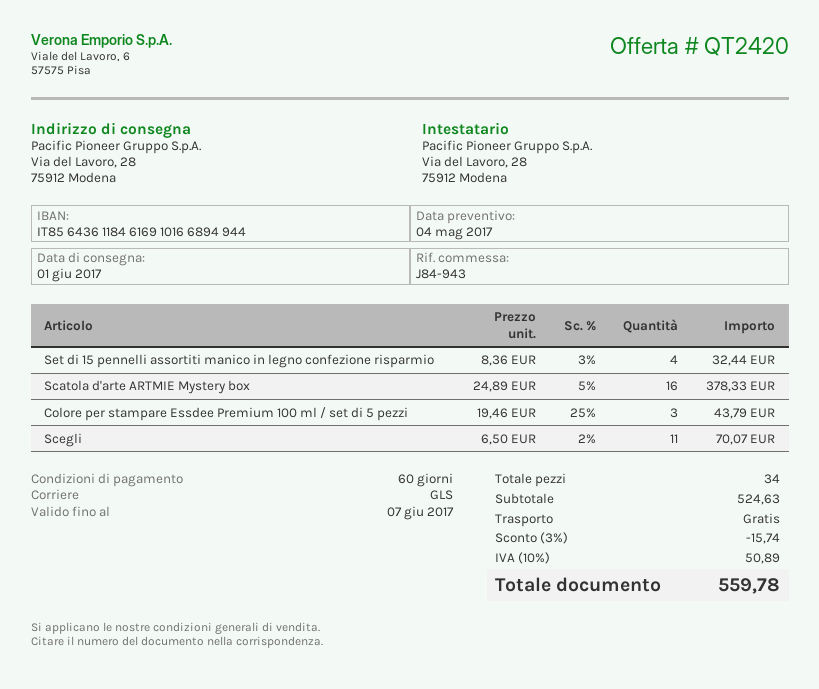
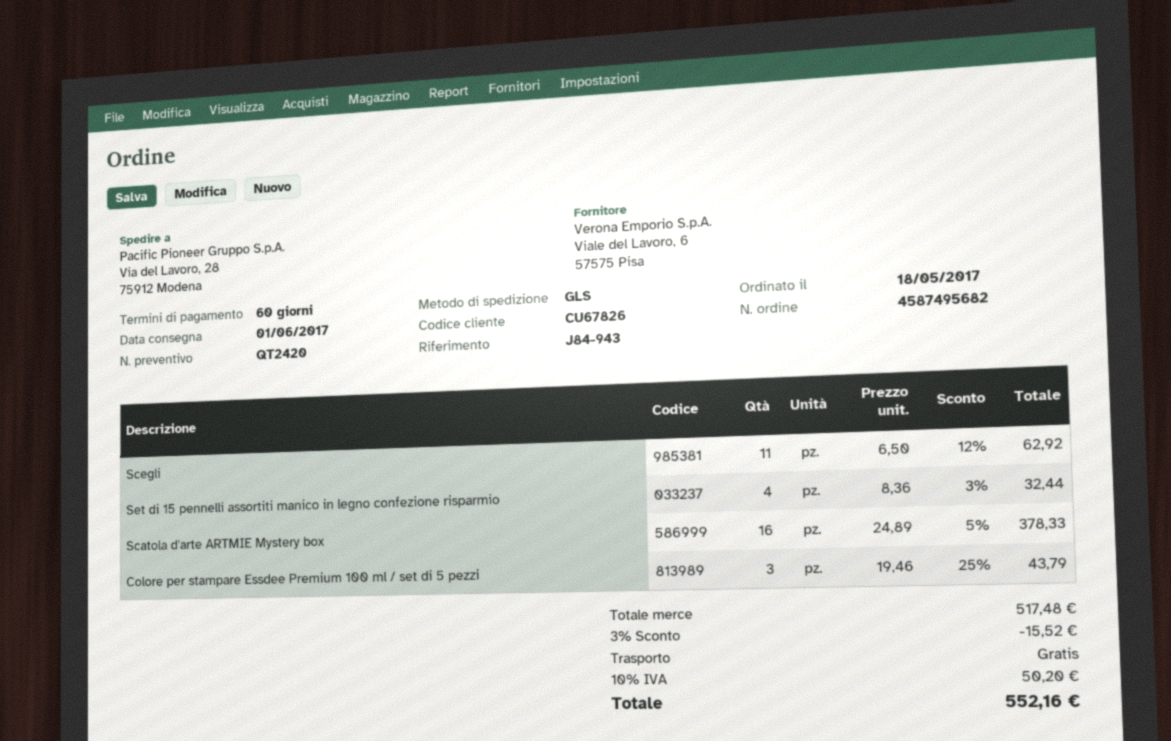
Scegli: 11 x 6.50 - 2% = 70.07 -> 11 x 6.50 - 12% = 62.92
subtotal: 524.63 -> 517.48
discount: 3% = 15.74 -> 3% = 15.52
tax: 10% = 50.89 -> 10% = 50.20
total: 559.78 -> 552.16

